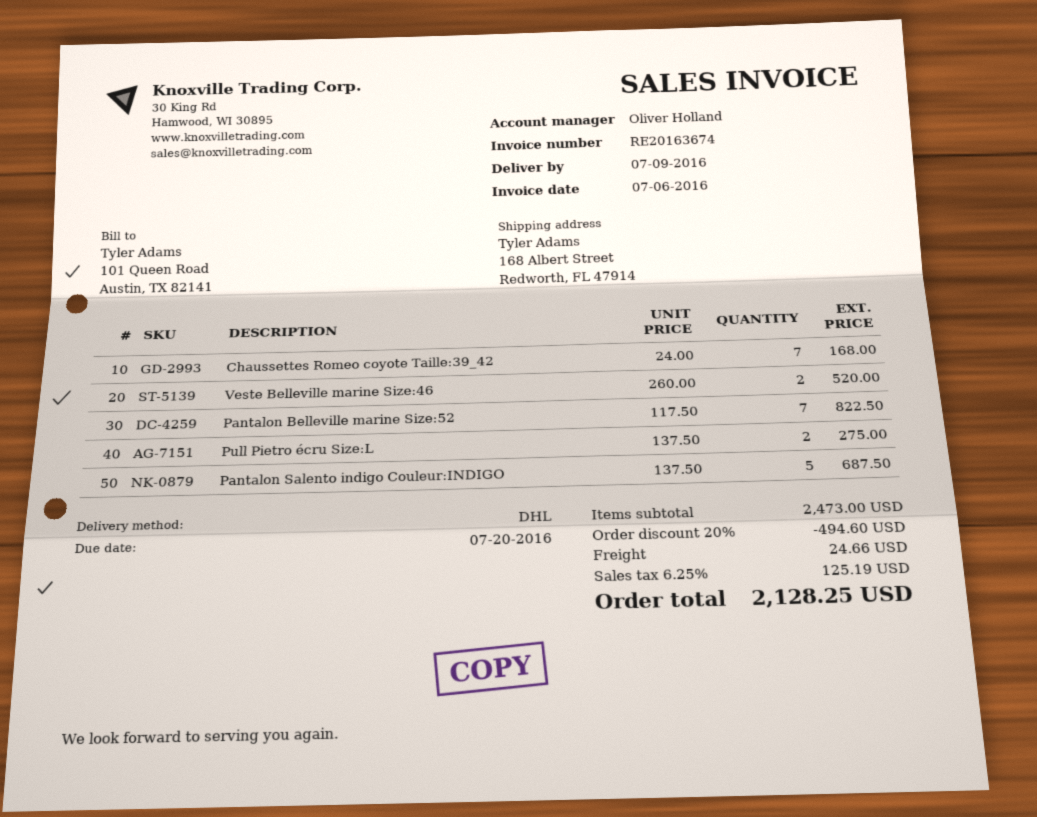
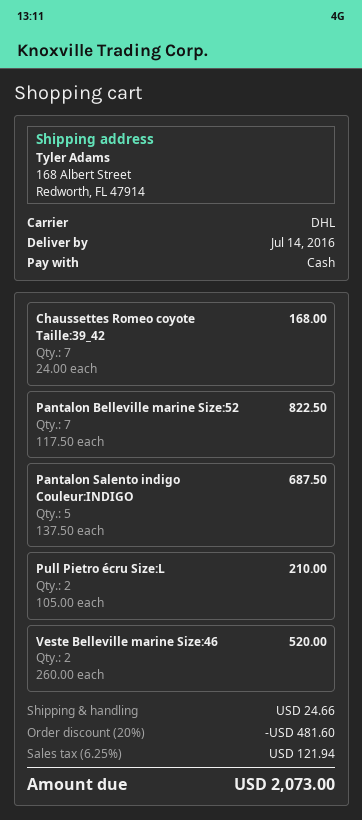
delivery date: 2016-07-09 -> 2016-07-14
Pull Pietro écru Size:L: 2 x 137.50 = 275.00 -> 2 x 105.00 = 210.00
discount: 20% = 494.60 -> 20% = 481.60
tax: 6.25% = 125.19 -> 6.25% = 121.94
total: 2128.25 -> 2073.00

